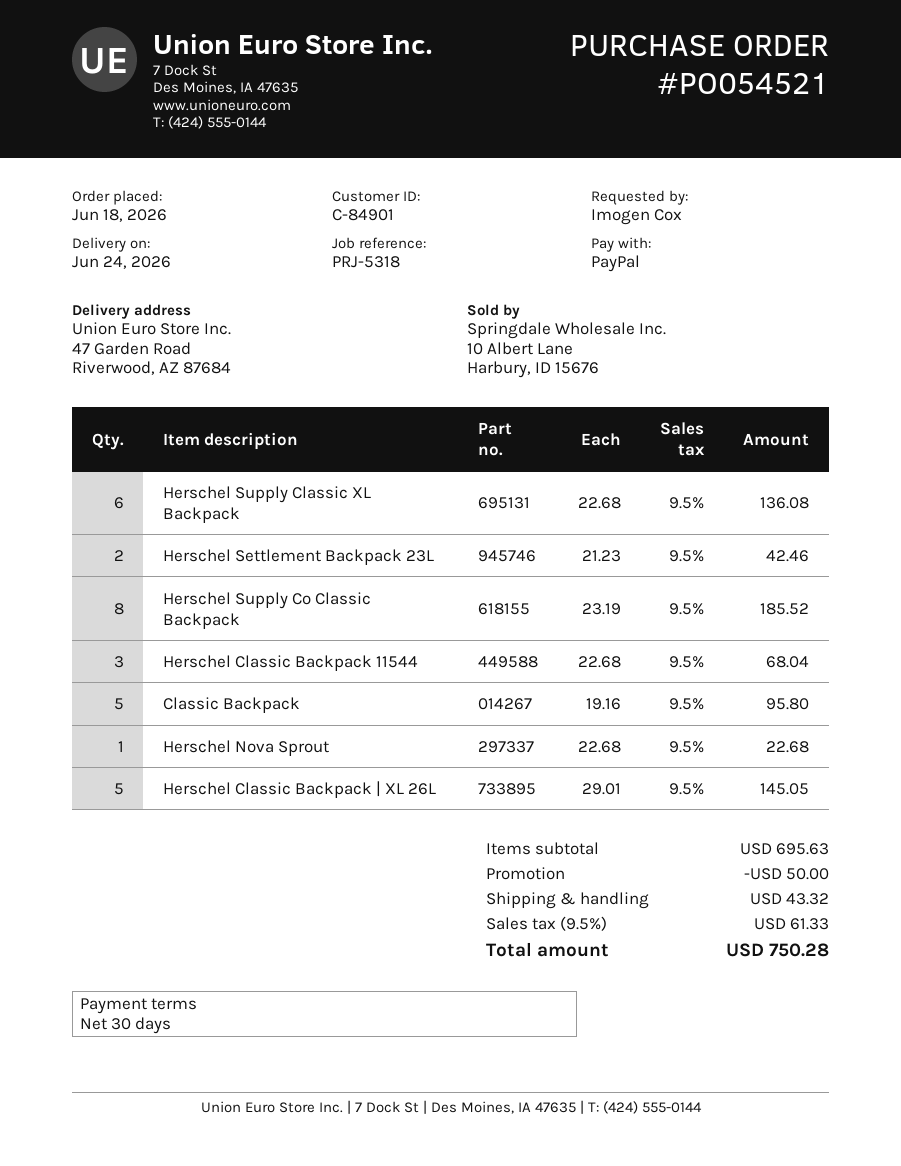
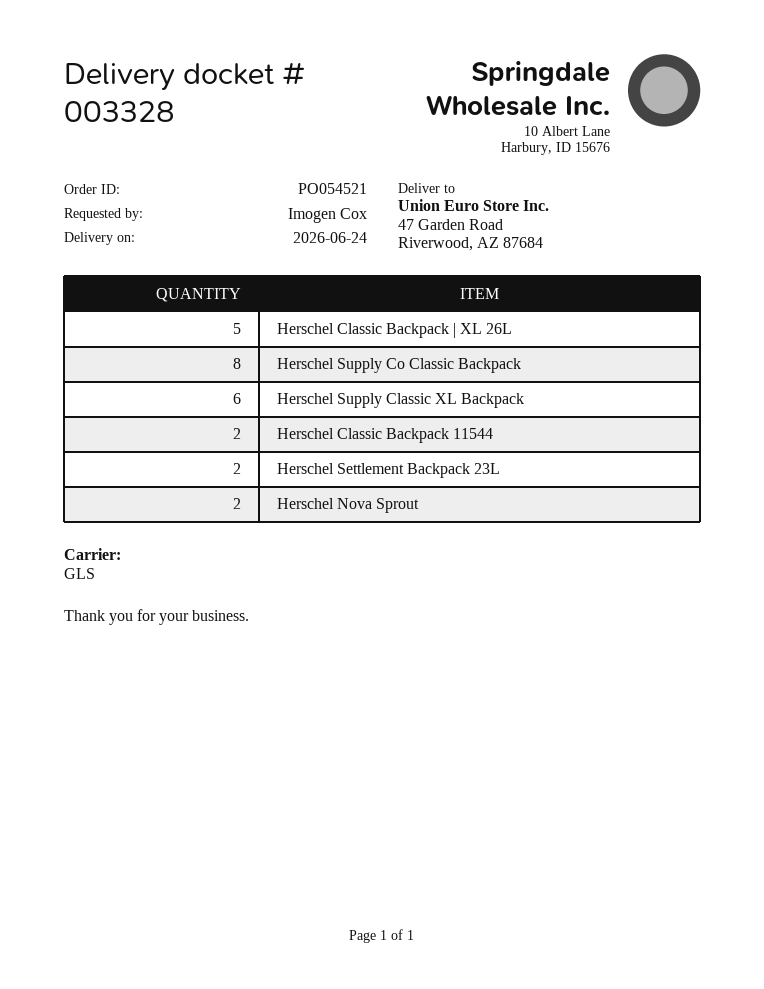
Herschel Classic Backpack 11544: 3 -> 2
Classic Backpack: 5 -> none
Herschel Nova Sprout: 1 -> 2

